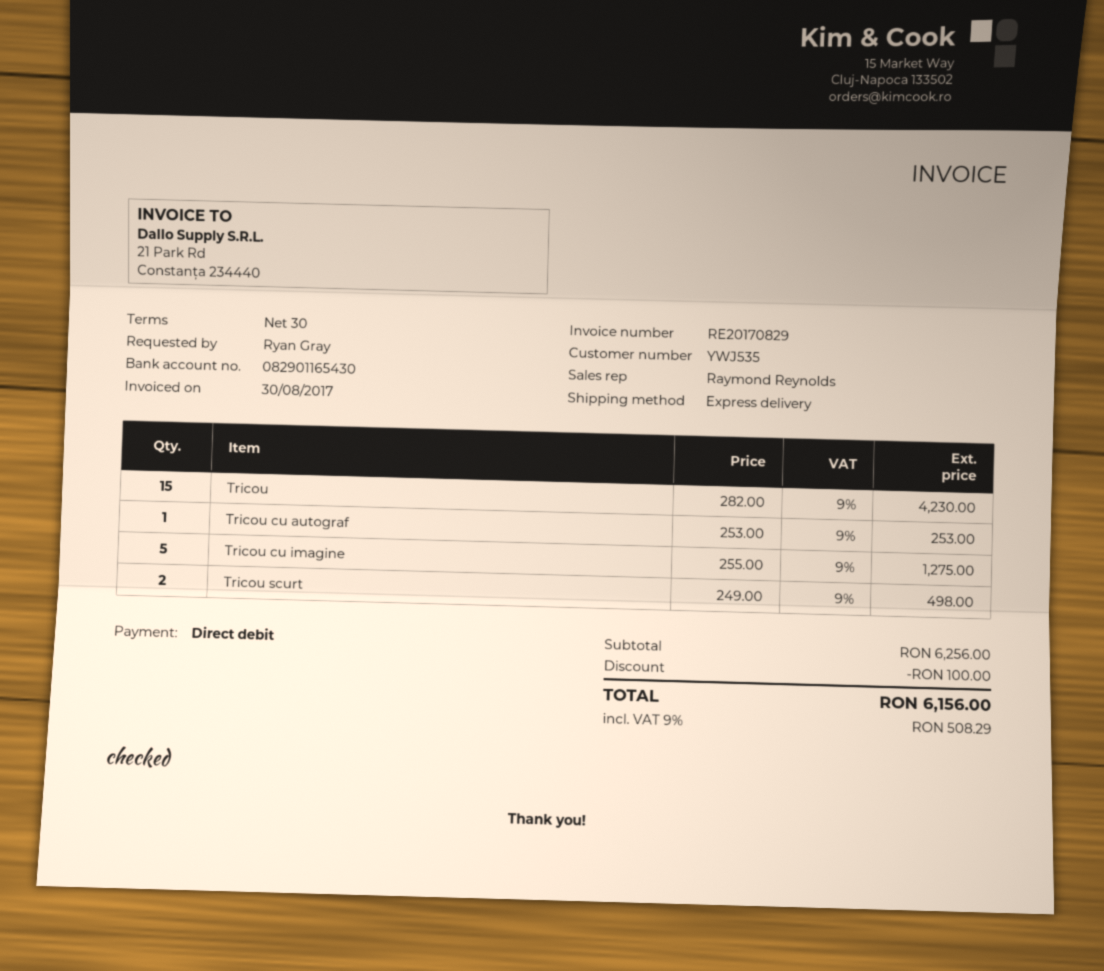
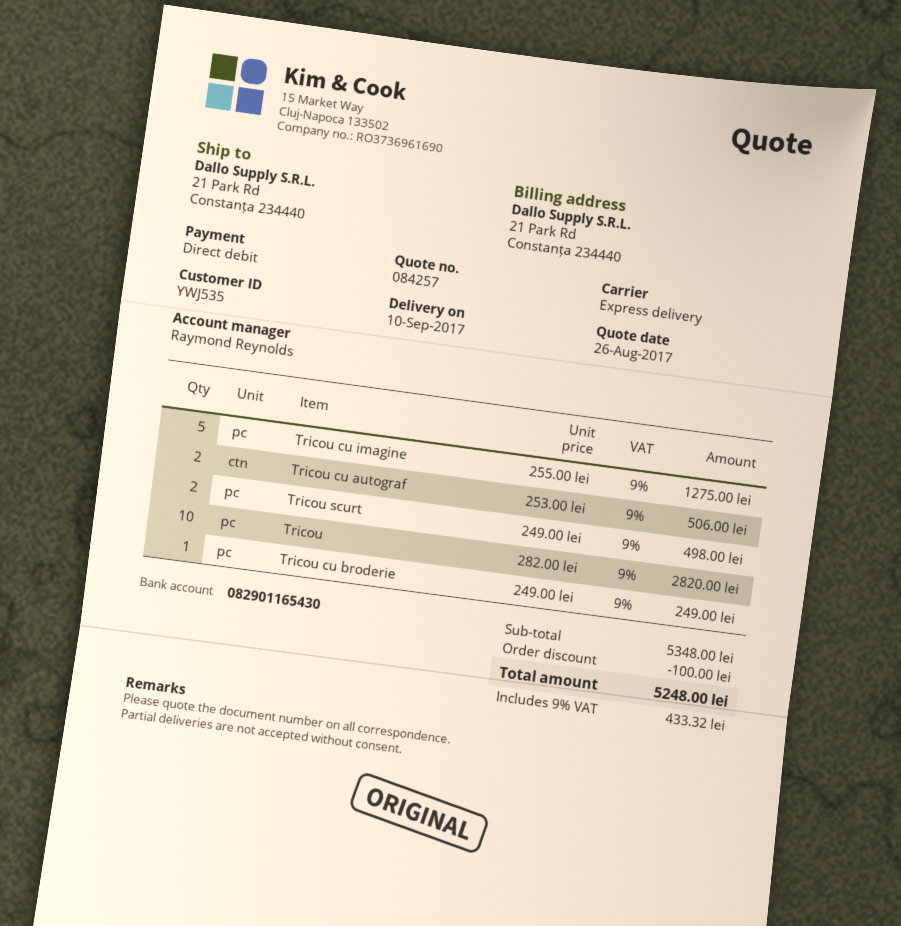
Tricou: 15 x 282.00 = 4230.00 -> 10 x 282.00 = 2820.00
Tricou cu autograf: 1 x 253.00 = 253.00 -> 2 x 253.00 = 506.00
Tricou cu broderie: none -> 1 x 249.00 = 249.00
subtotal: 6256.00 -> 5348.00
tax: 9% = 508.29 -> 9% = 433.32
total: 6156.00 -> 5248.00

